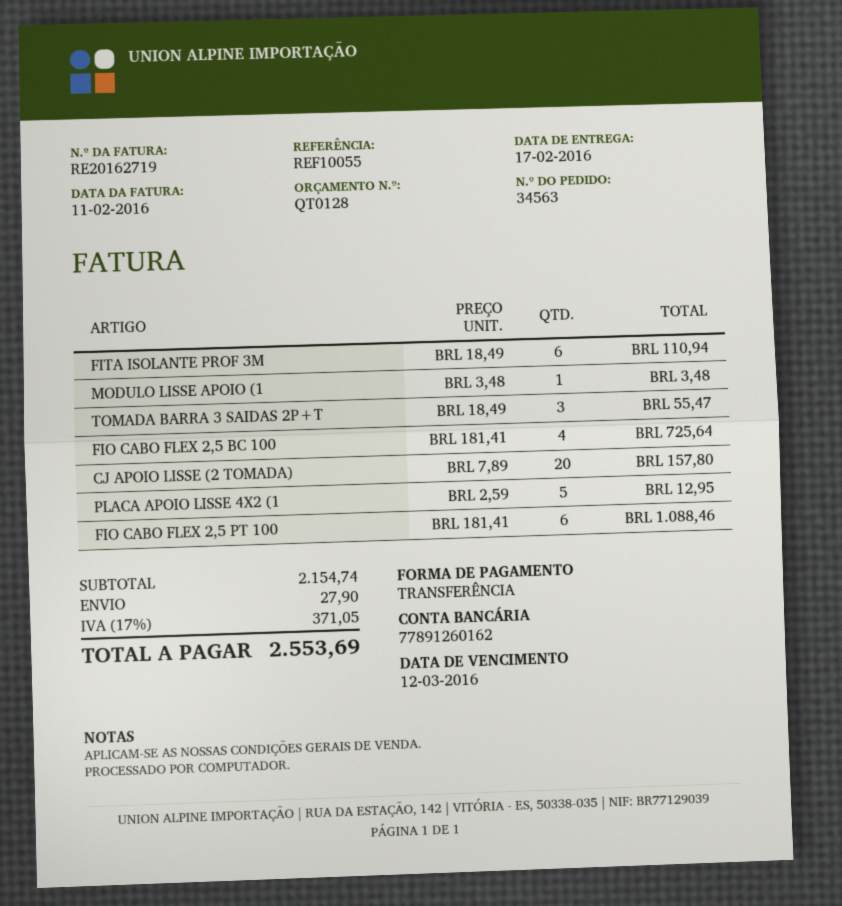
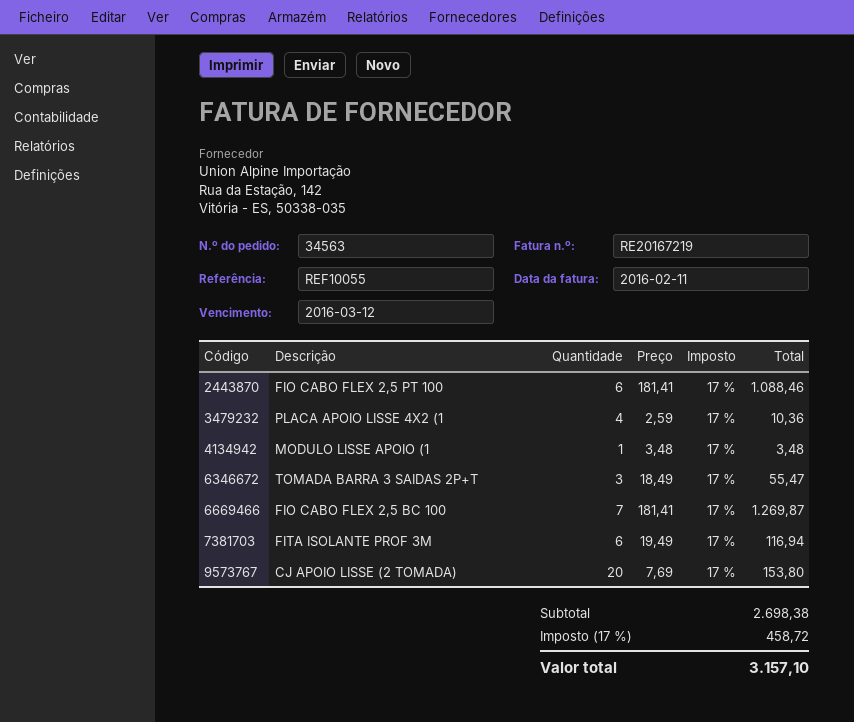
invoice number: RE20162719 -> RE20167219
FITA ISOLANTE PROF 3M: 6 x 18.49 = 110.94 -> 6 x 19.49 = 116.94
FIO CABO FLEX 2,5 BC 100: 4 x 181.41 = 725.64 -> 7 x 181.41 = 1269.87
CJ APOIO LISSE (2 TOMADA): 20 x 7.89 = 157.80 -> 20 x 7.69 = 153.80
PLACA APOIO LISSE 4X2 (1: 5 x 2.59 = 12.95 -> 4 x 2.59 = 10.36
subtotal: 2154.74 -> 2698.38
shipping: 27.90 -> none
tax: 17% = 371.05 -> 17% = 458.72
total: 2553.69 -> 3157.10

